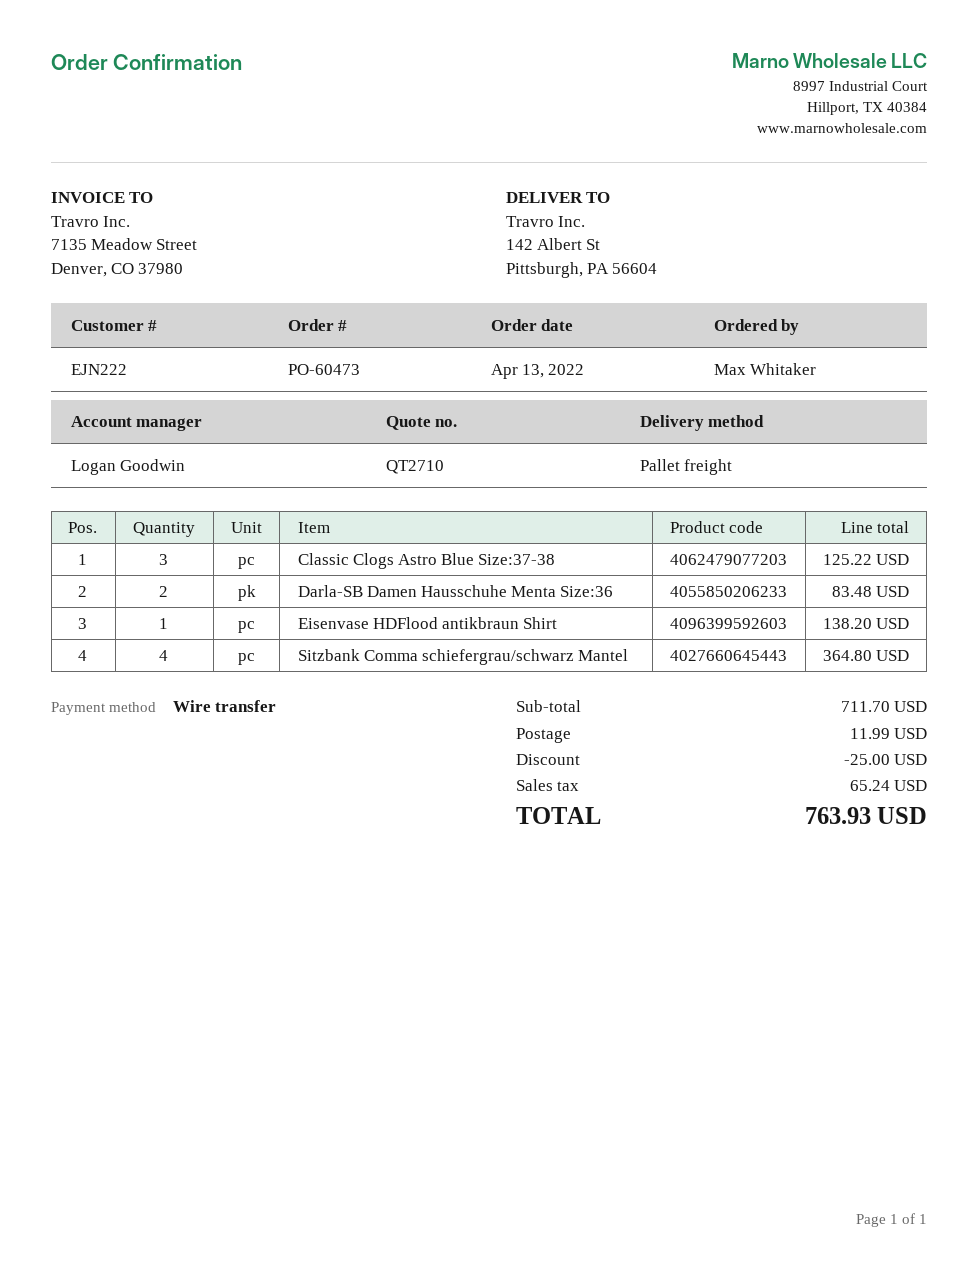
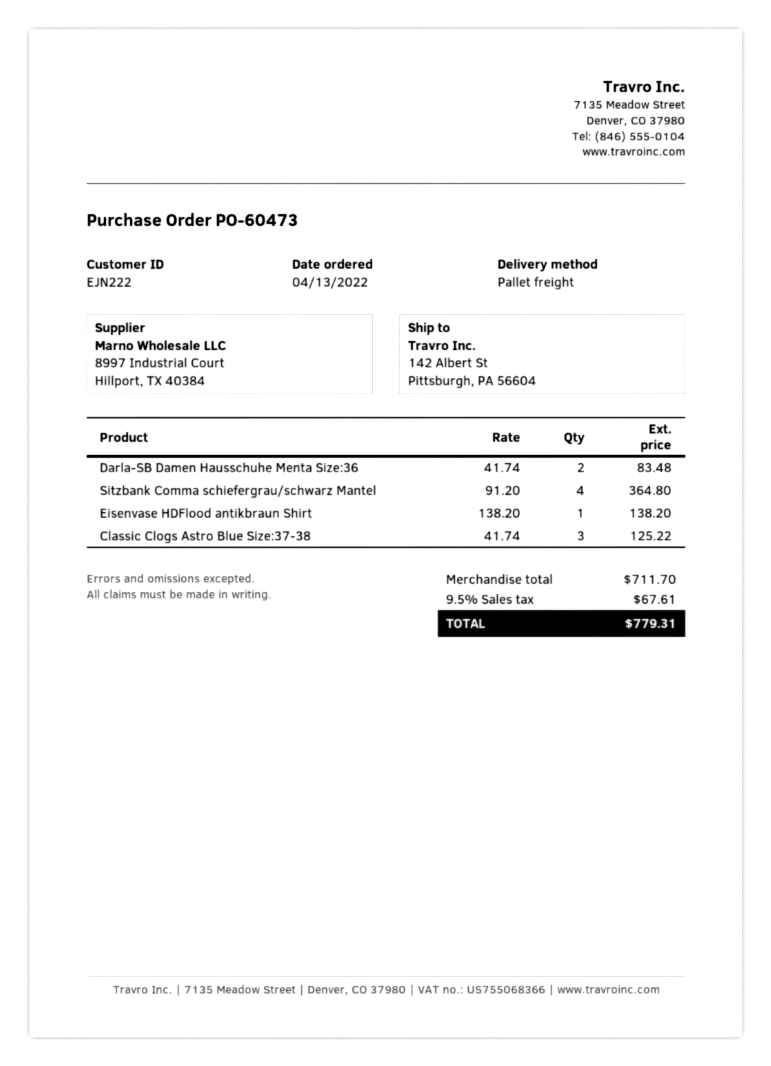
discount: 25.00 -> none
shipping: 11.99 -> none
tax: 65.24 -> 67.61
total: 763.93 -> 779.31

